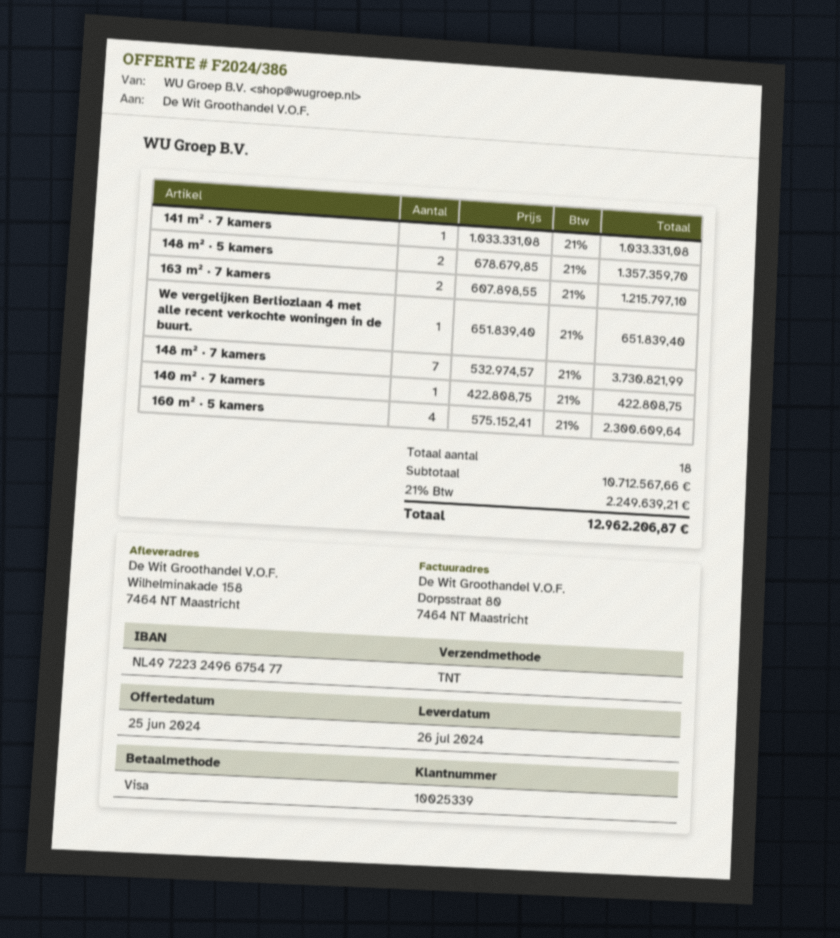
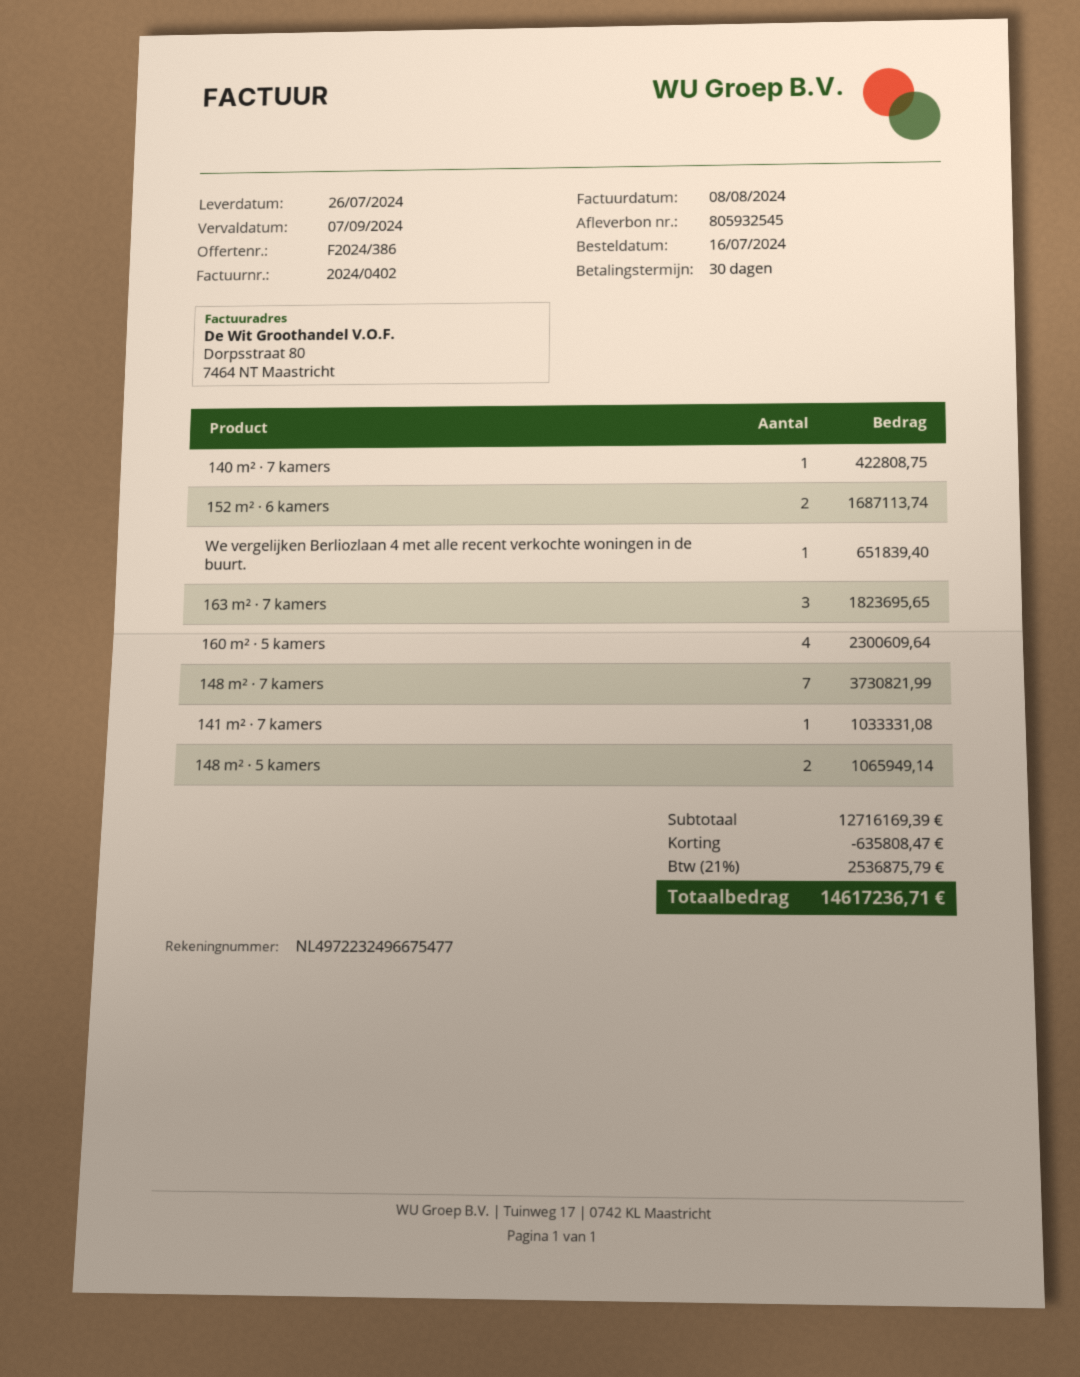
148 m² · 5 kamers: 2 for 1357359.70 -> 2 for 1065949.14
163 m² · 7 kamers: 2 for 1215797.10 -> 3 for 1823695.65
152 m² · 6 kamers: none -> 2 for 1687113.74
subtotal: 10712567.66 -> 12716169.39
discount: none -> 635808.47
tax: 21% = 2249639.21 -> 21% = 2536875.79
total: 12962206.87 -> 14617236.71

